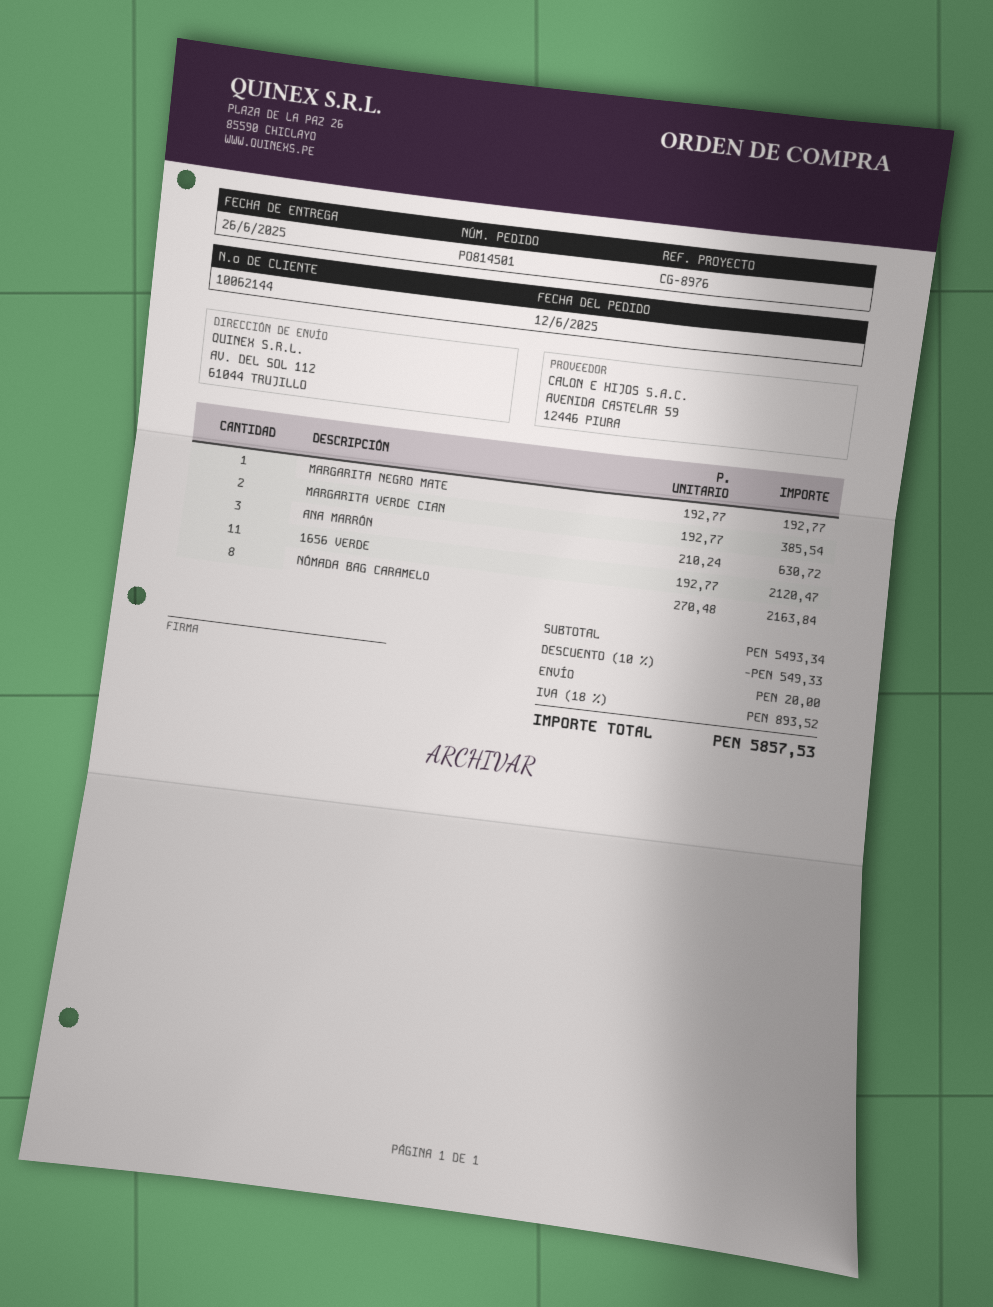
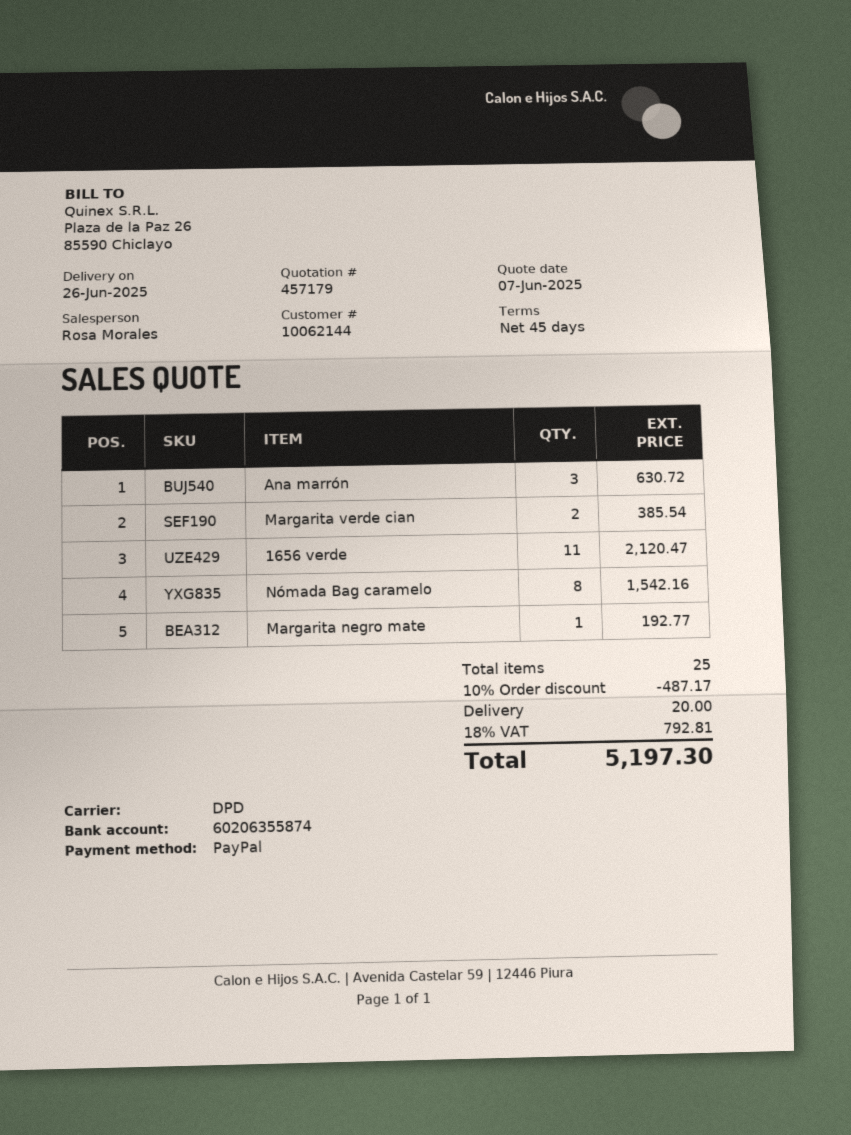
NÓMADA BAG CARAMELO: 8 for 2163.84 -> 8 for 1542.16
discount: 10% = 549.33 -> 10% = 487.17
tax: 18% = 893.52 -> 18% = 792.81
total: 5857.53 -> 5197.30

